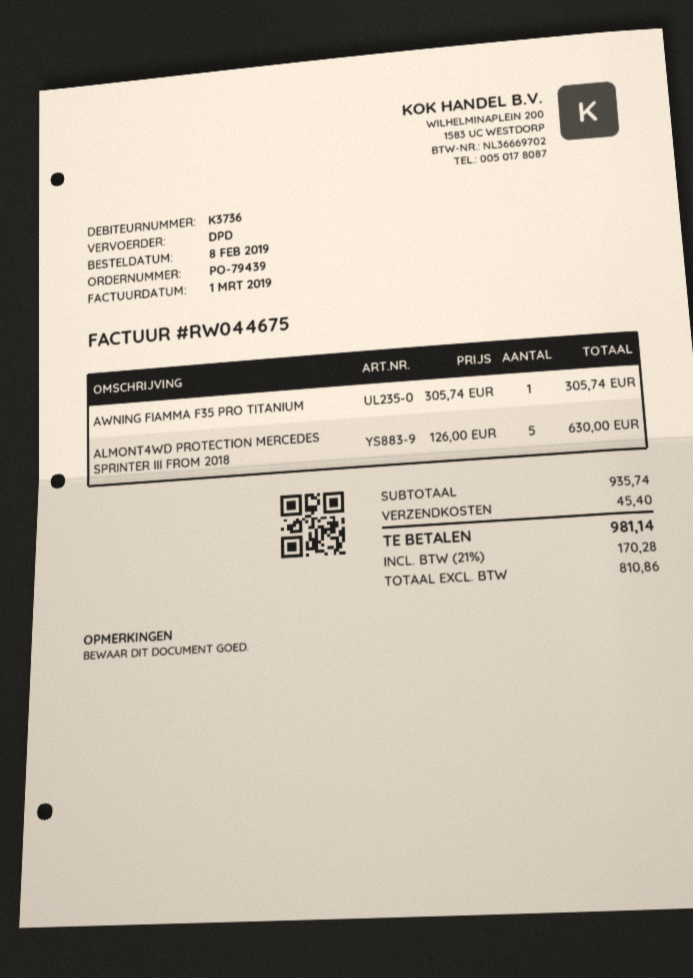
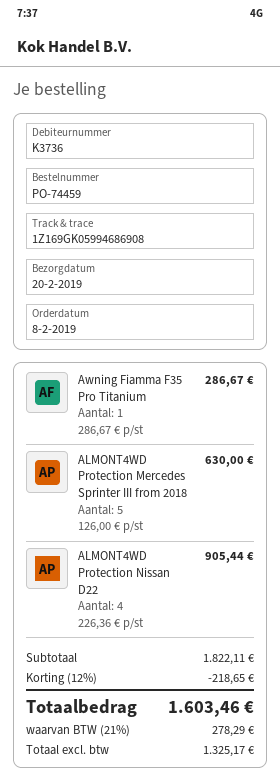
order number: PO-79439 -> PO-74459
AWNING FIAMMA F35 PRO TITANIUM: 1 x 305.74 = 305.74 -> 1 x 286.67 = 286.67
ALMONT4WD Protection Nissan D22: none -> 4 x 226.36 = 905.44
subtotal: 935.74 -> 1822.11
discount: none -> 12% = 218.65
shipping: 45.40 -> none
net: 810.86 -> 1325.17
tax: 21% = 170.28 -> 21% = 278.29
total: 981.14 -> 1603.46

